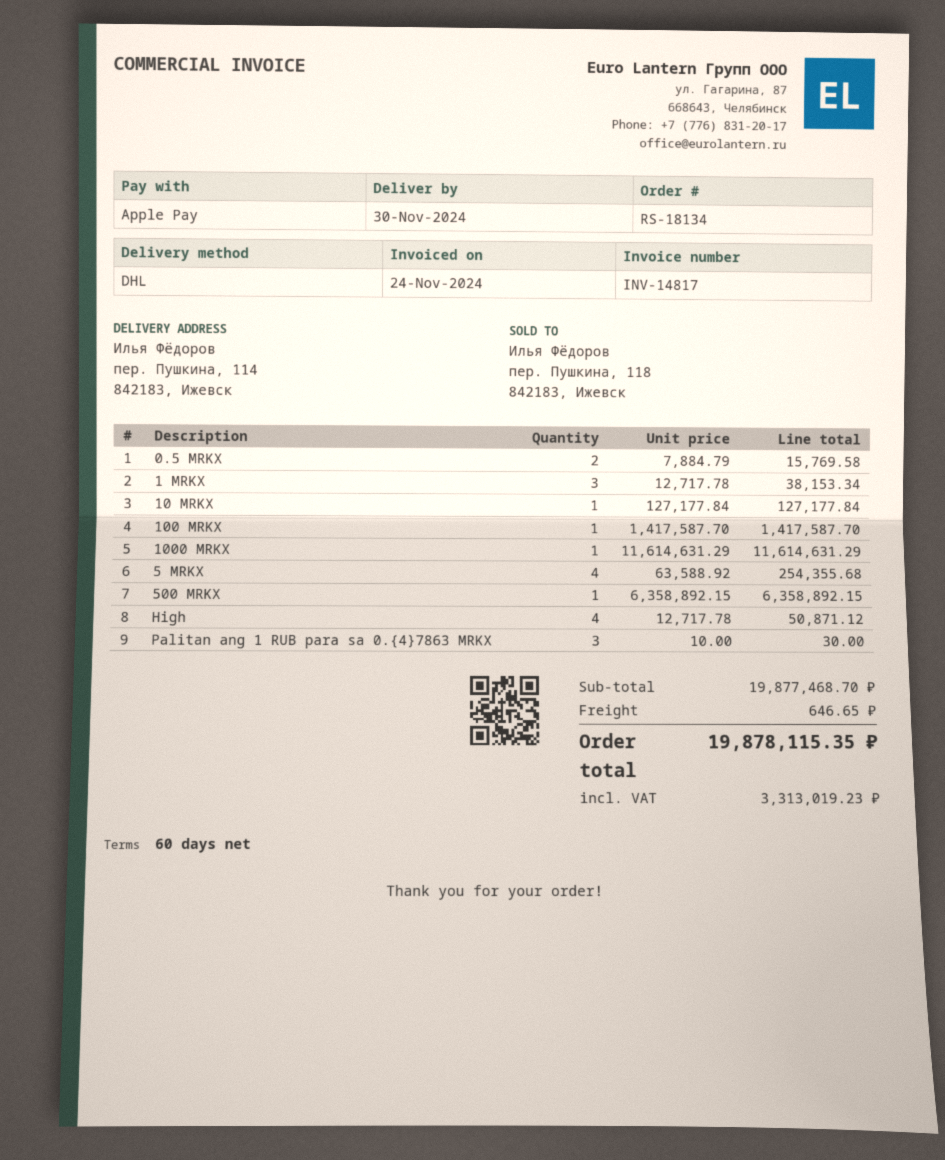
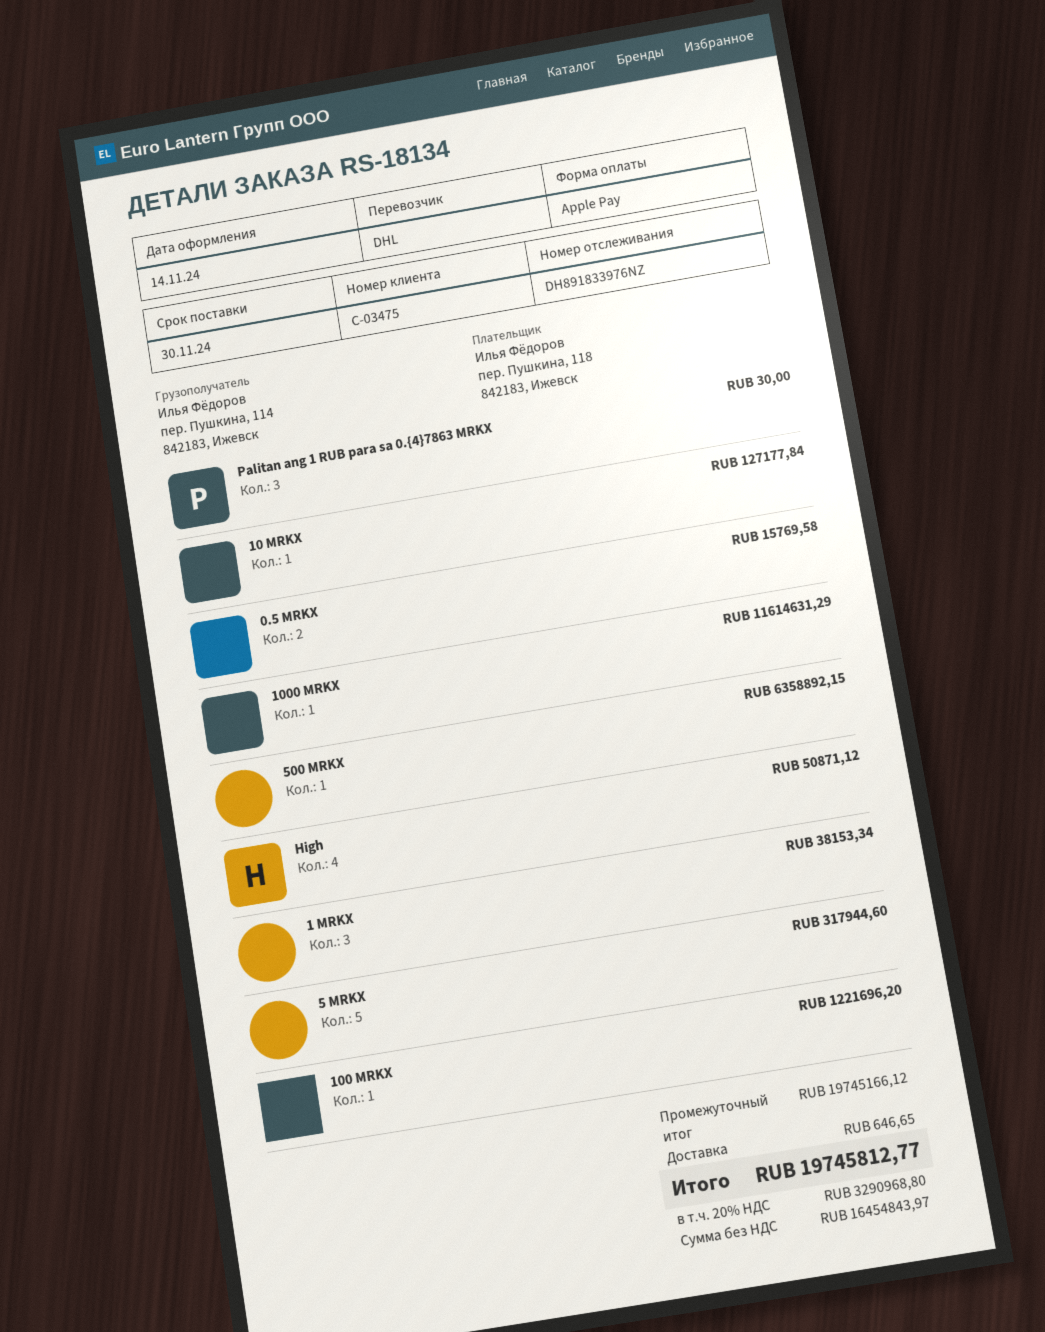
100 MRKX: 1 for 1417587.70 -> 1 for 1221696.20
5 MRKX: 4 for 254355.68 -> 5 for 317944.60
subtotal: 19877468.70 -> 19745166.12
tax: 3313019.23 -> 3290968.80
total: 19878115.35 -> 19745812.77

